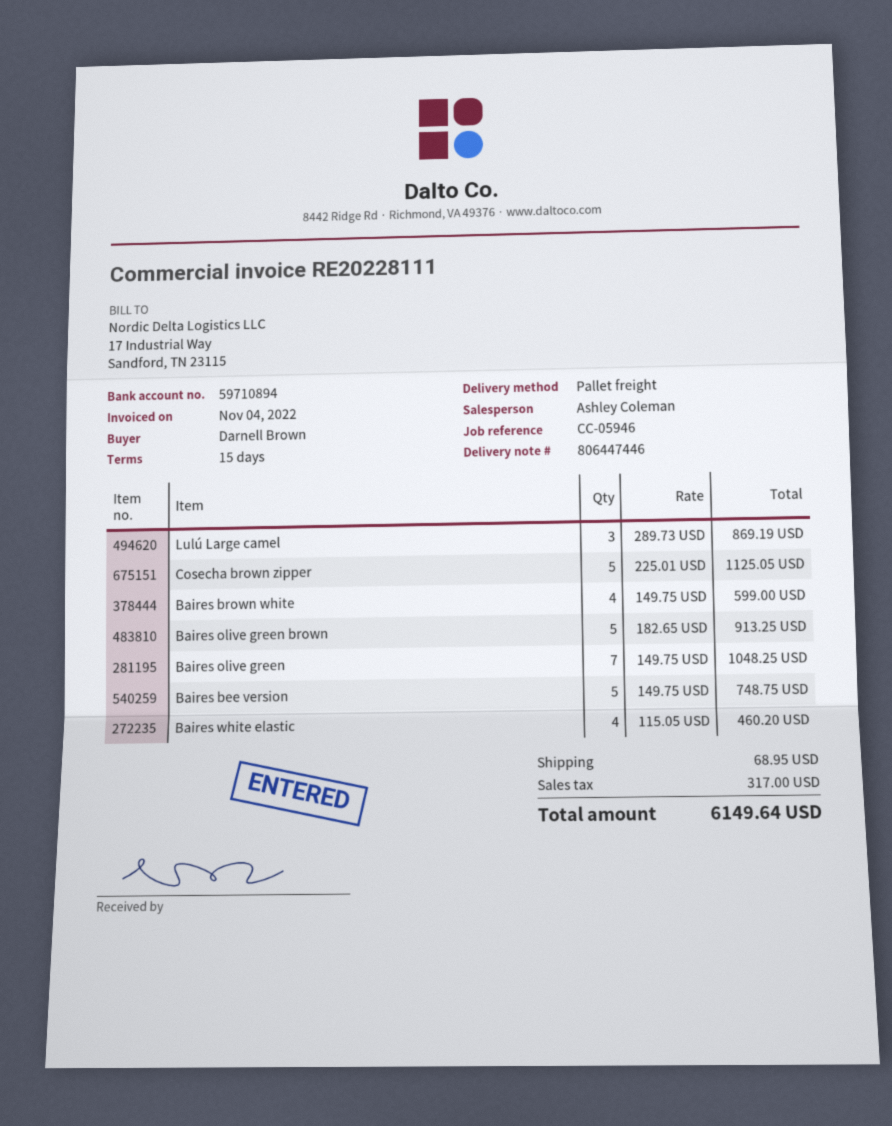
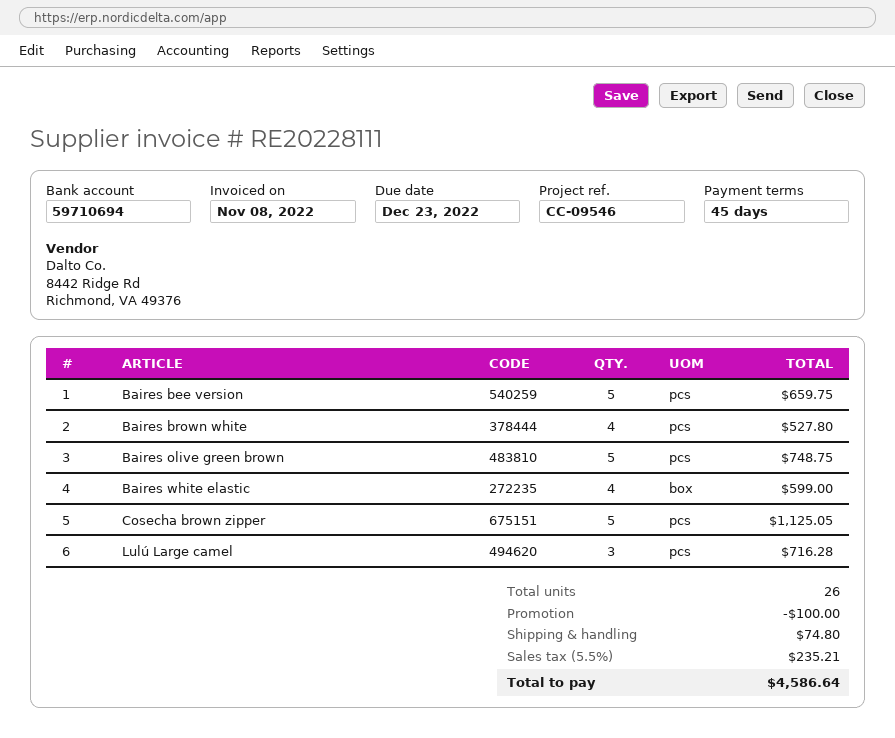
invoice date: 2022-11-04 -> 2022-11-08
payment terms: 15 days -> 45 days
reference: CC-05946 -> CC-09546
bank account: 59710894 -> 59710694
Lulú Large camel: 3 for 869.19 -> 3 for 716.28
Baires brown white: 4 for 599.00 -> 4 for 527.80
Baires olive green brown: 5 for 913.25 -> 5 for 748.75
Baires olive green: 7 for 1048.25 -> none
Baires bee version: 5 for 748.75 -> 5 for 659.75
Baires white elastic: 4 for 460.20 -> 4 for 599.00
discount: none -> 100.00
shipping: 68.95 -> 74.80
tax: 317.00 -> 235.21
total: 6149.64 -> 4586.64

